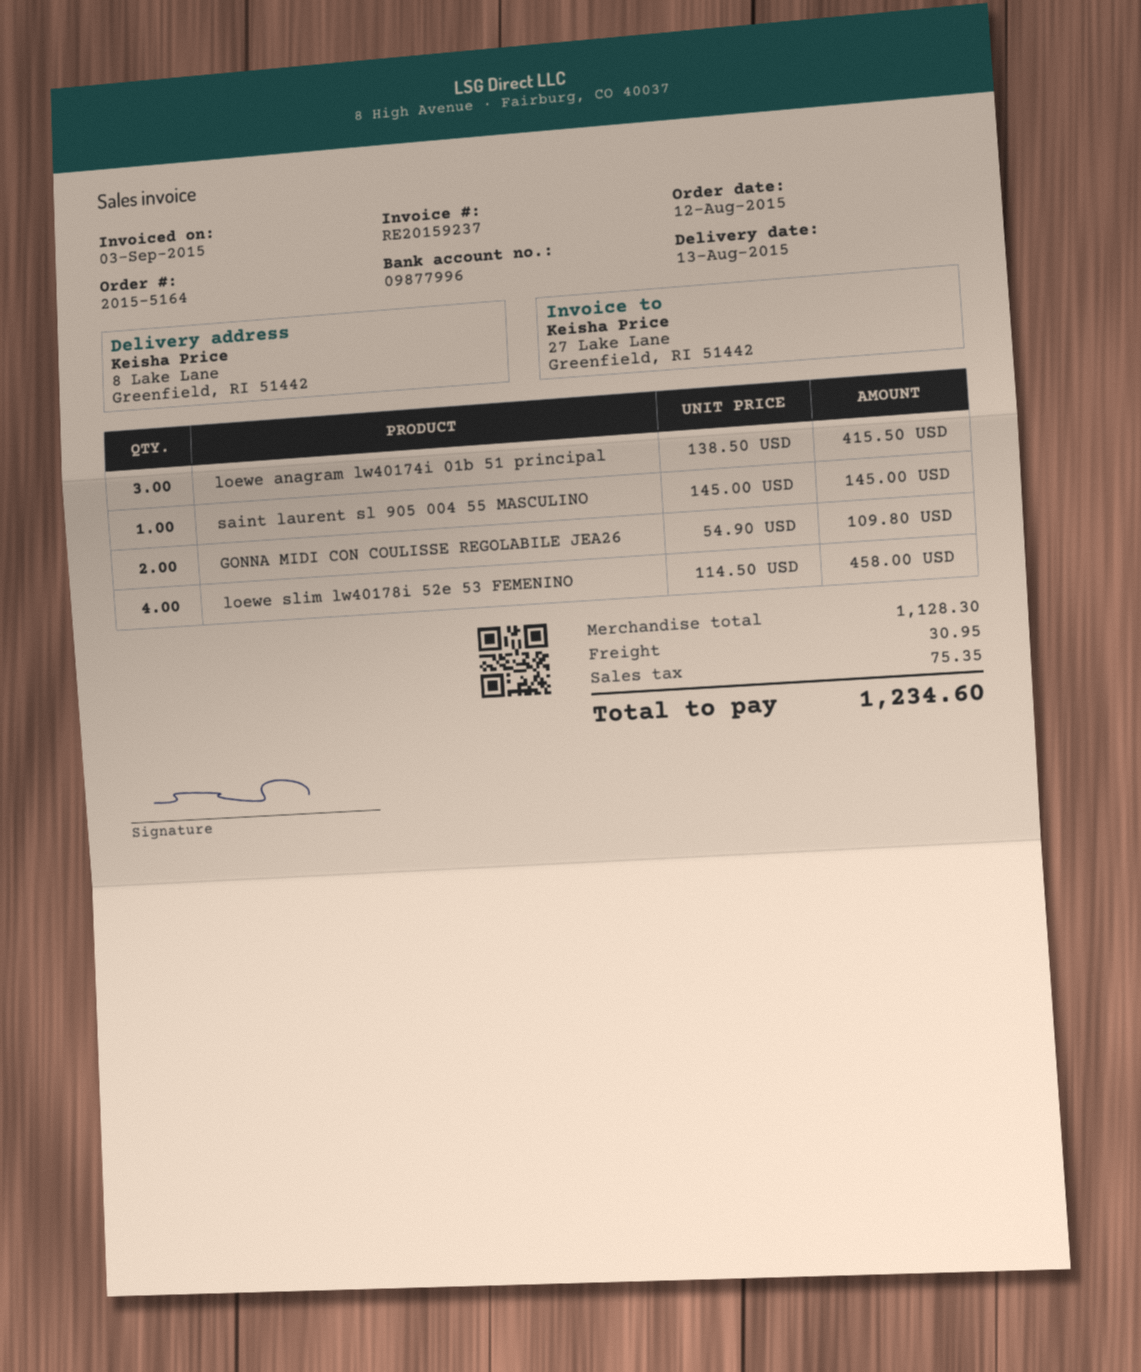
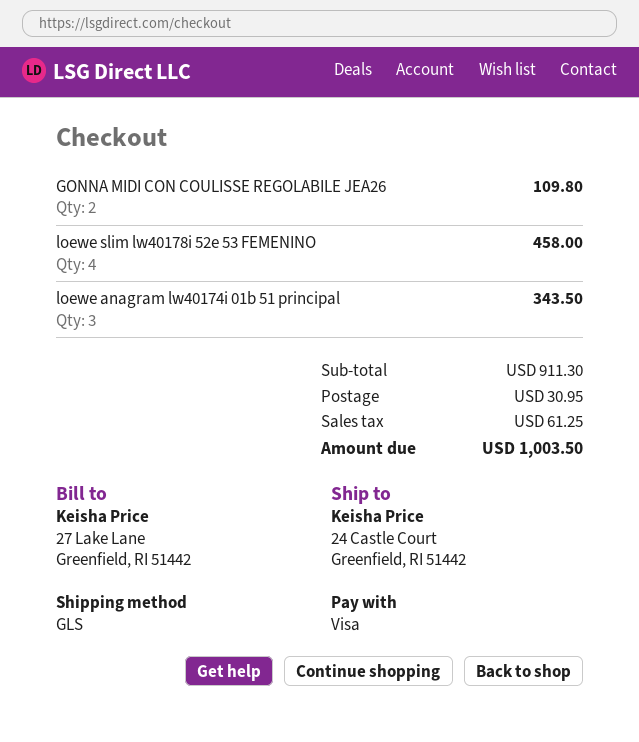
ship to: 8 Lake Lane, Greenfield, RI 51442 -> 24 Castle Court, Greenfield, RI 51442
loewe anagram lw40174i 01b 51 principal: 3 for 415.50 -> 3 for 343.50
saint laurent sl 905 004 55 MASCULINO: 1 for 145.00 -> none
subtotal: 1128.30 -> 911.30
tax: 75.35 -> 61.25
total: 1234.60 -> 1003.50

